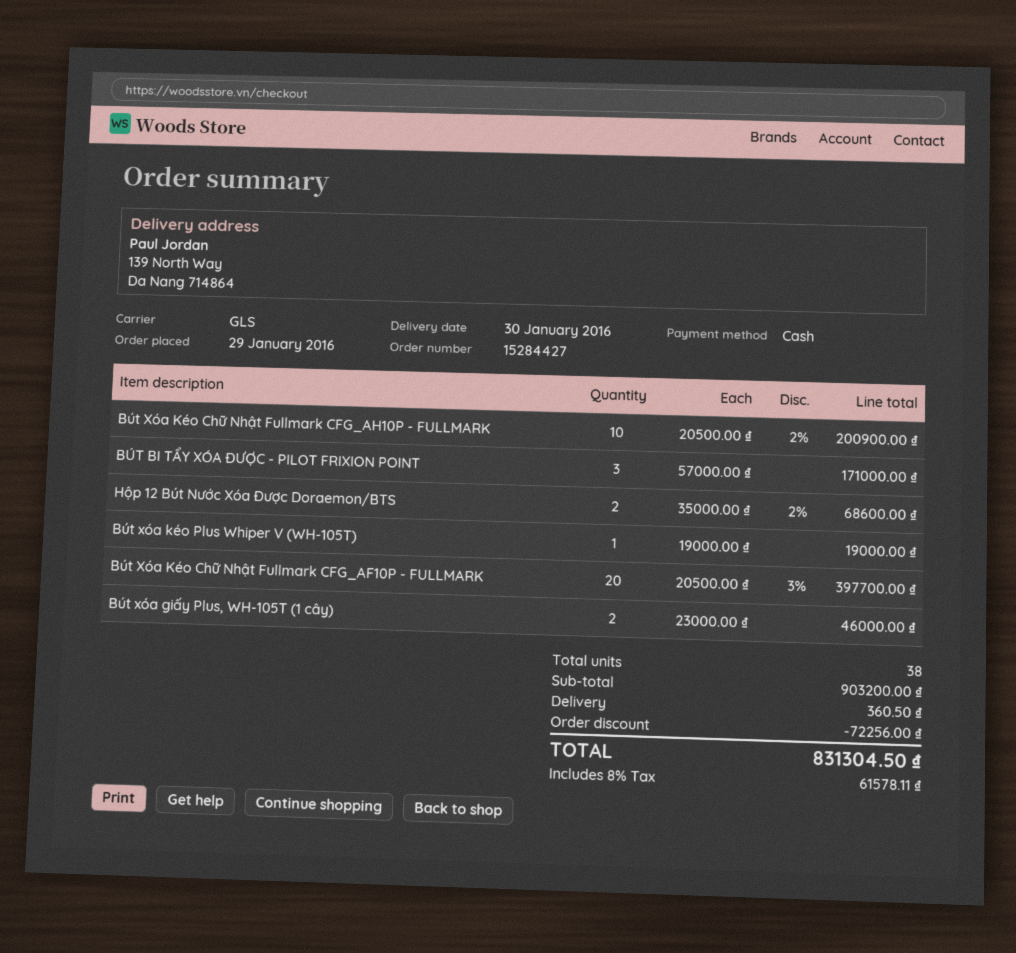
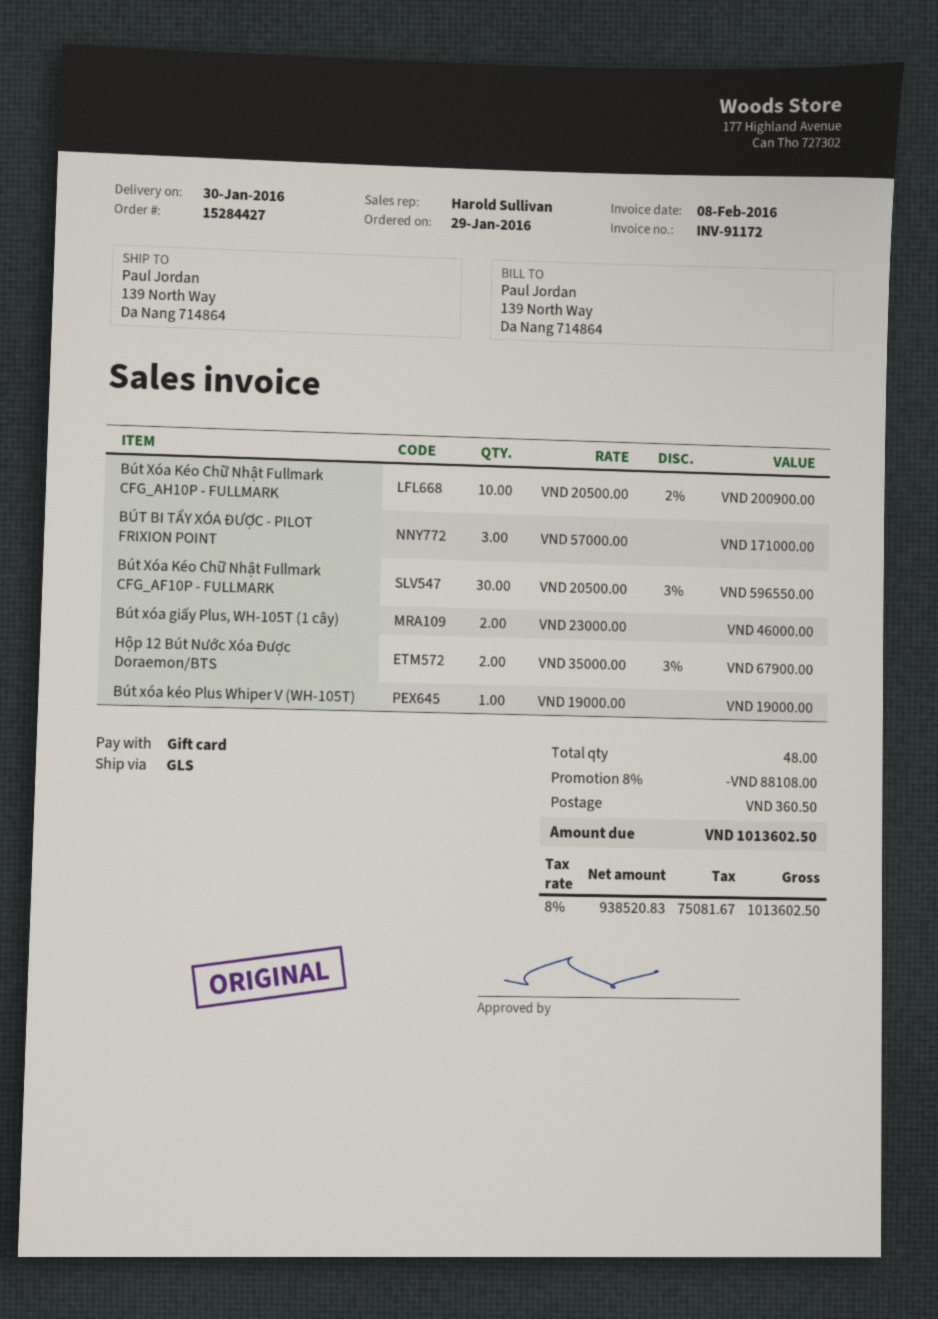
payment method: cash -> gift card
Hộp 12 Bút Nước Xóa Được Doraemon/BTS: 2 x 35000.00 - 2% = 68600.00 -> 2 x 35000.00 - 3% = 67900.00
Bút Xóa Kéo Chữ Nhật Fullmark CFG_AF10P - FULLMARK: 20 x 20500.00 - 3% = 397700.00 -> 30 x 20500.00 - 3% = 596550.00
total quantity: 38 -> 48
discount: 72256.00 -> 88108.00
tax: 8% = 61578.11 -> 8% = 75081.67
total: 831304.50 -> 1013602.50

